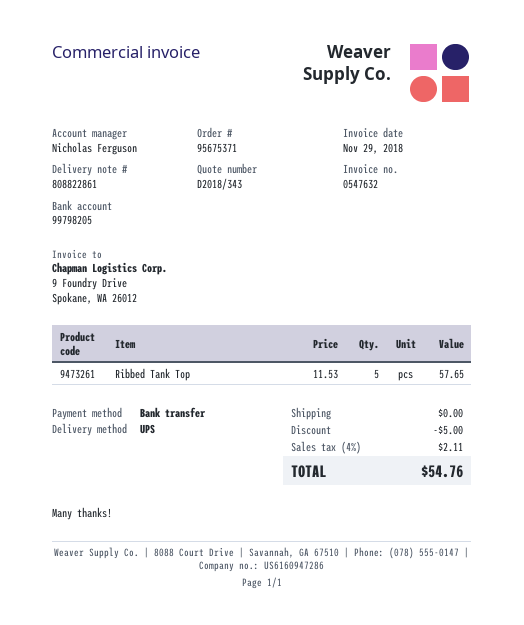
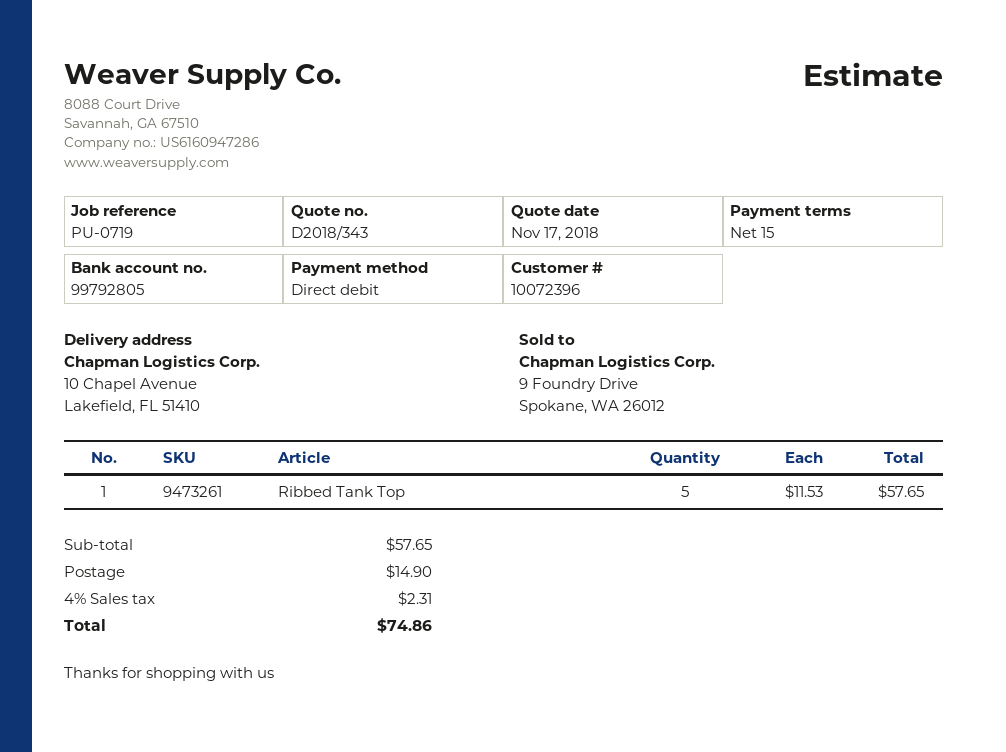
payment method: bank transfer -> direct debit
bank account: 99798205 -> 99792805
discount: 5.00 -> none
shipping: 0.00 -> 14.90
tax: 4% = 2.11 -> 4% = 2.31
total: 54.76 -> 74.86

